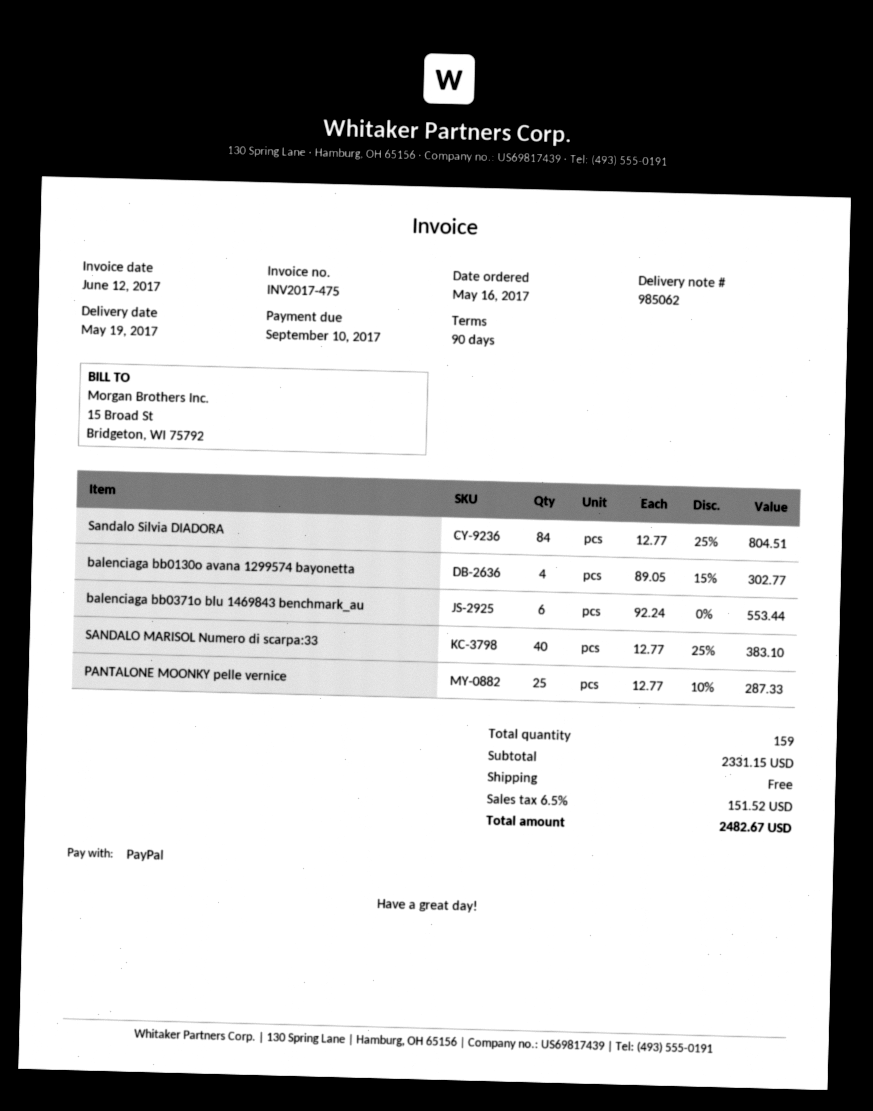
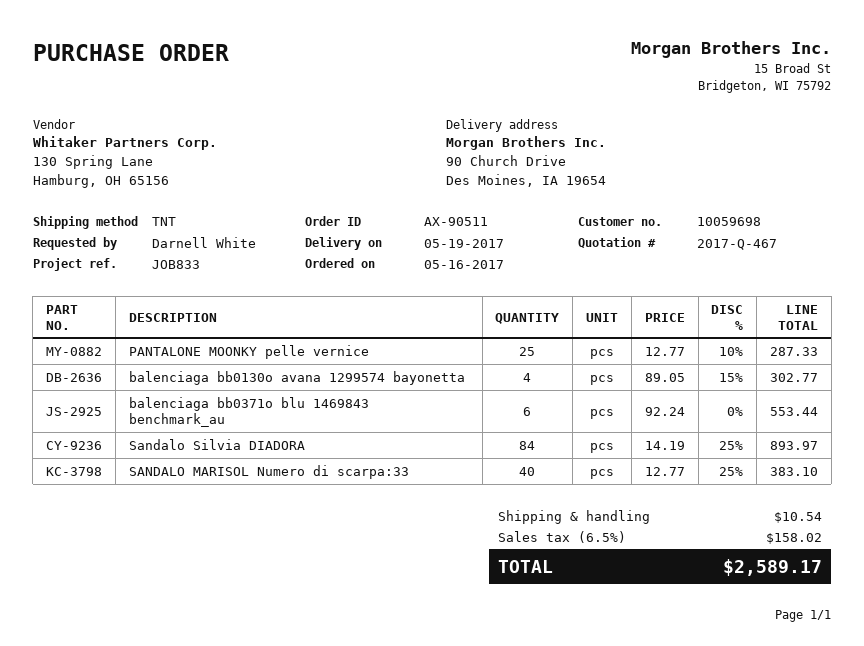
Sandalo Silvia DIADORA: 84 x 12.77 - 25% = 804.51 -> 84 x 14.19 - 25% = 893.97
shipping: 0.00 -> 10.54
tax: 6.5% = 151.52 -> 6.5% = 158.02
total: 2482.67 -> 2589.17

